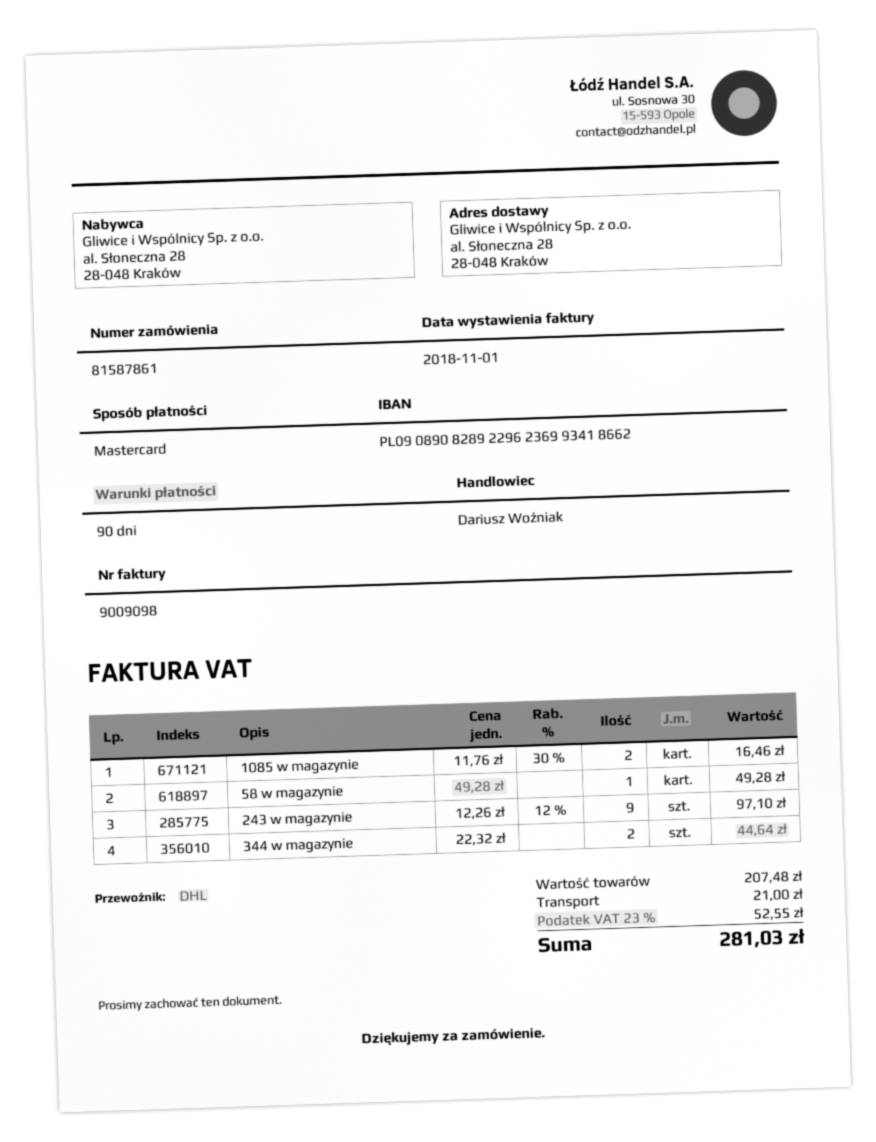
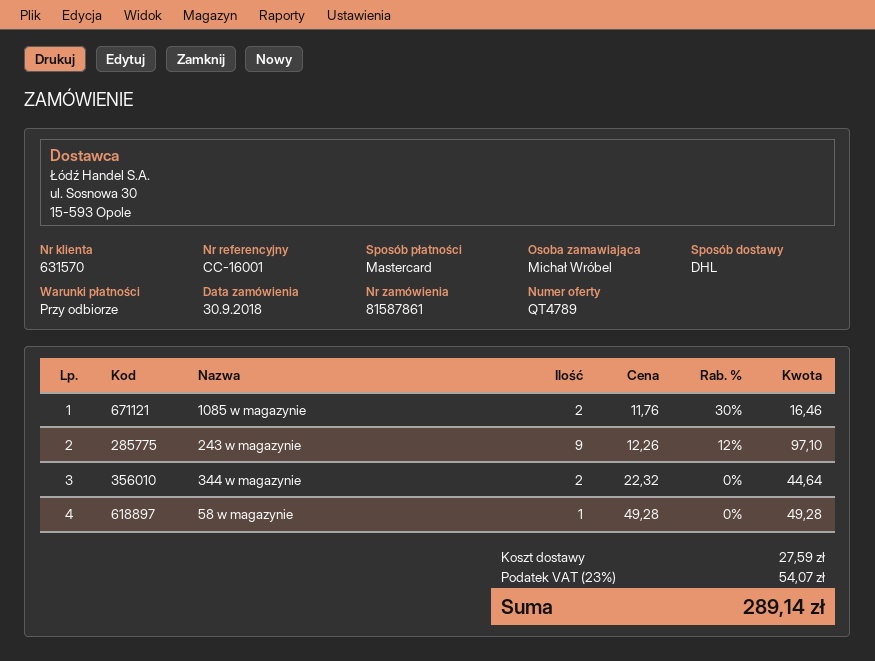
payment terms: 90 days -> on receipt
shipping: 21.00 -> 27.59
tax: 23% = 52.55 -> 23% = 54.07
total: 281.03 -> 289.14

